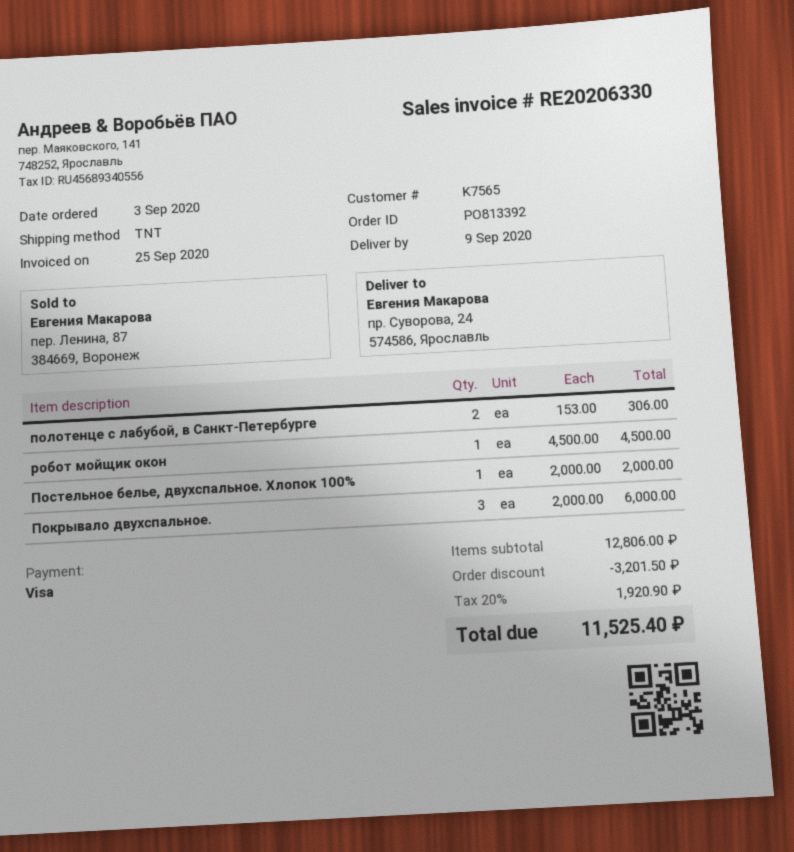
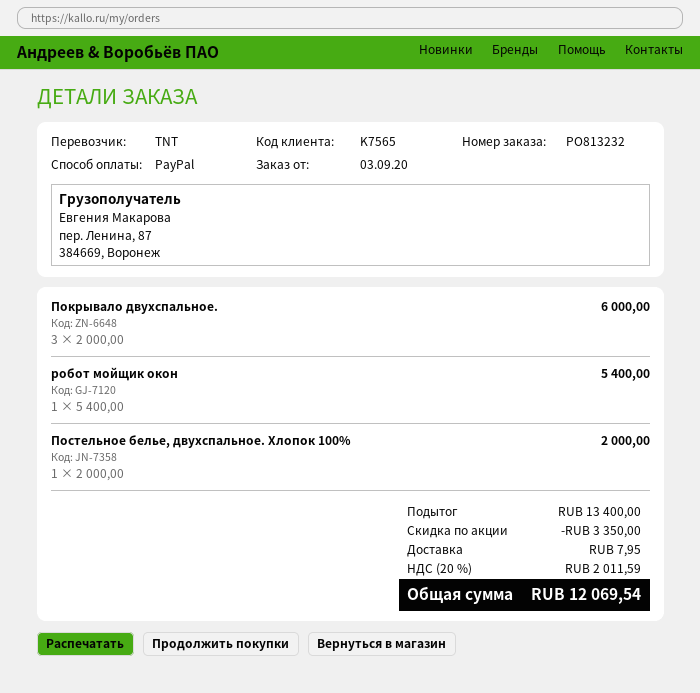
order number: PO813392 -> PO813232
payment method: Visa -> PayPal
ship to: пр. Суворова, 24, 574586, Ярославль -> пер. Ленина, 87, 384669, Воронеж
полотенце с лабубой, в Санкт-Петербурге: 2 x 153.00 = 306.00 -> none
робот мойщик окон: 1 x 4500.00 = 4500.00 -> 1 x 5400.00 = 5400.00
subtotal: 12806.00 -> 13400.00
discount: 3201.50 -> 3350.00
shipping: none -> 7.95
tax: 20% = 1920.90 -> 20% = 2011.59
total: 11525.40 -> 12069.54

